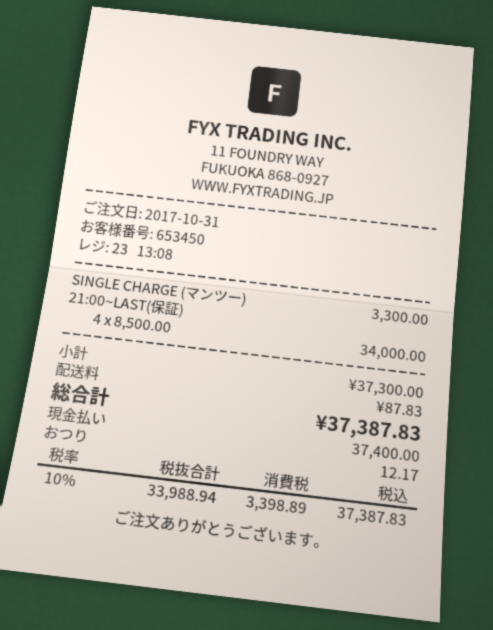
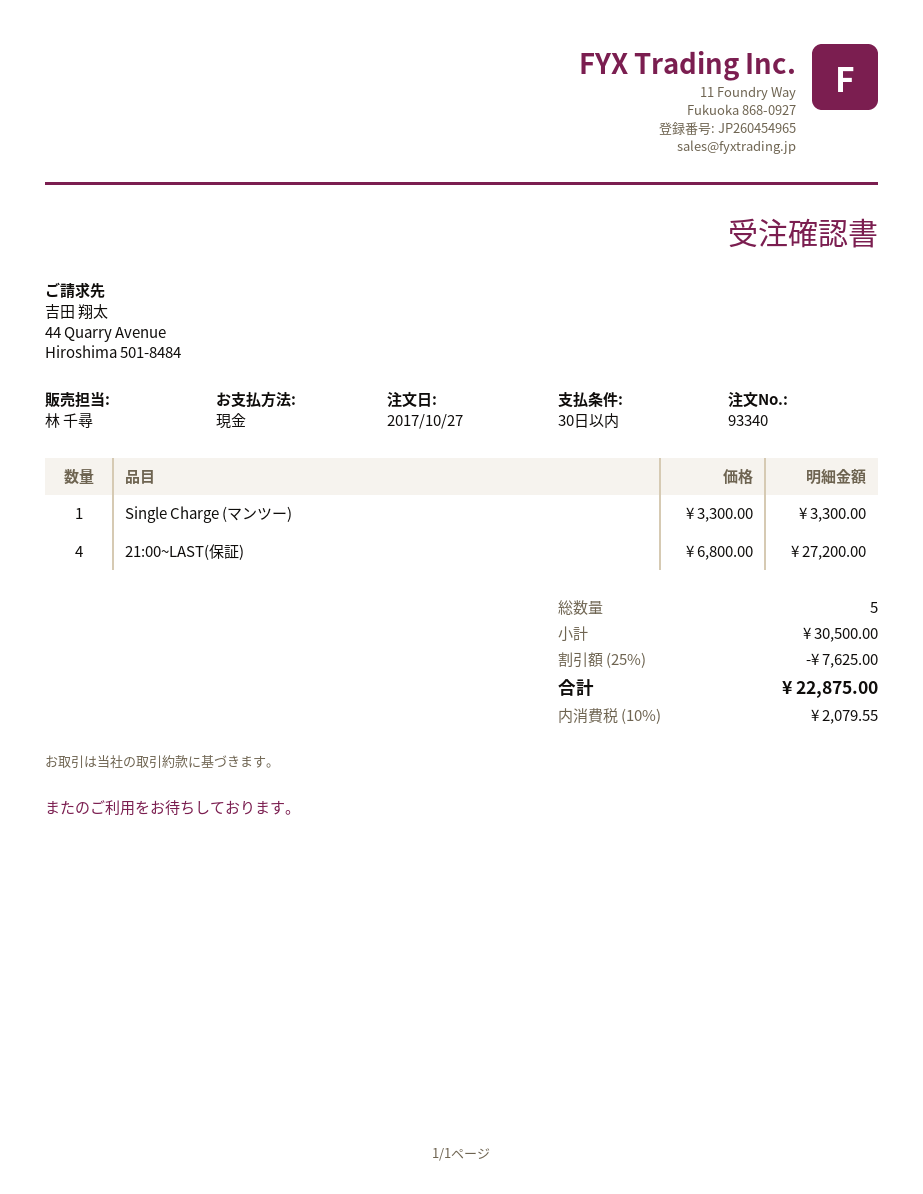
order date: 2017-10-31 -> 2017-10-27
21:00~LAST(保証): 4 x 8500.00 = 34000.00 -> 4 x 6800.00 = 27200.00
subtotal: 37300.00 -> 30500.00
discount: none -> 25% = 7625.00
shipping: 87.83 -> none
tax: 10% = 3398.89 -> 10% = 2079.55
total: 37387.83 -> 22875.00

